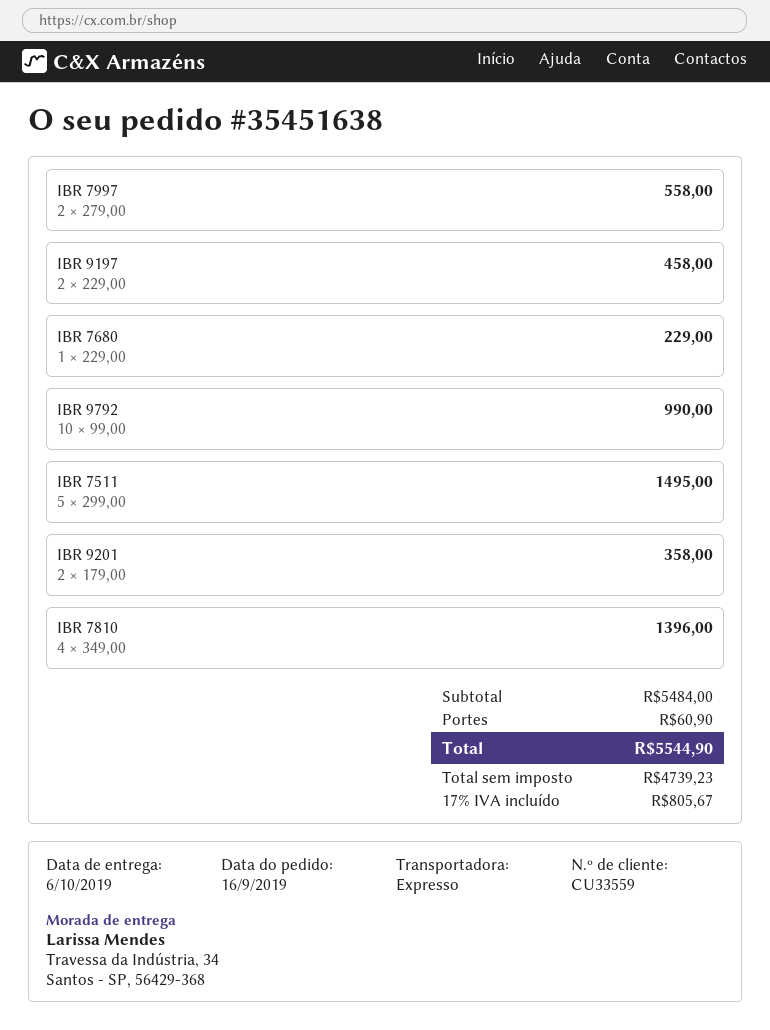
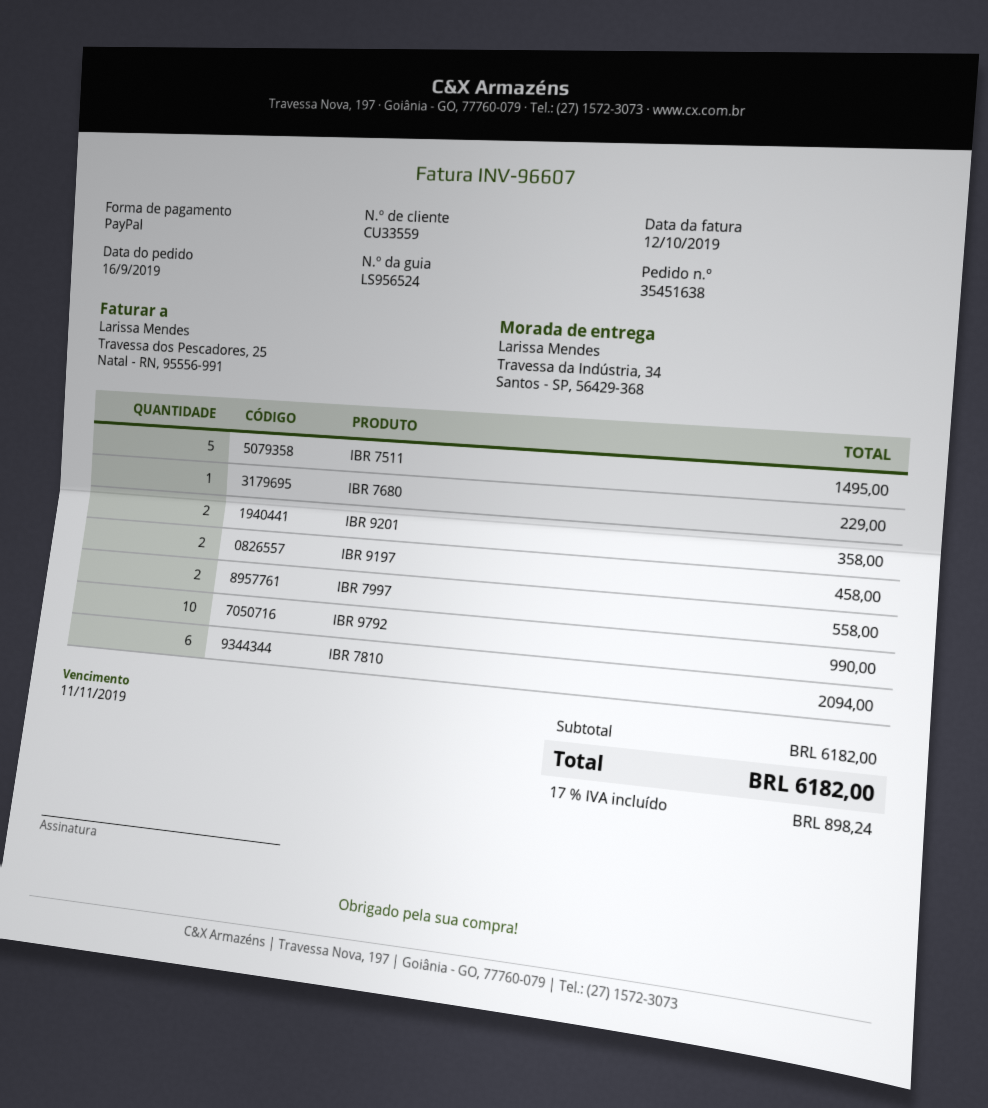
IBR 7810: 4 for 1396.00 -> 6 for 2094.00
subtotal: 5484.00 -> 6182.00
shipping: 60.90 -> none
tax: 17% = 805.67 -> 17% = 898.24
total: 5544.90 -> 6182.00

